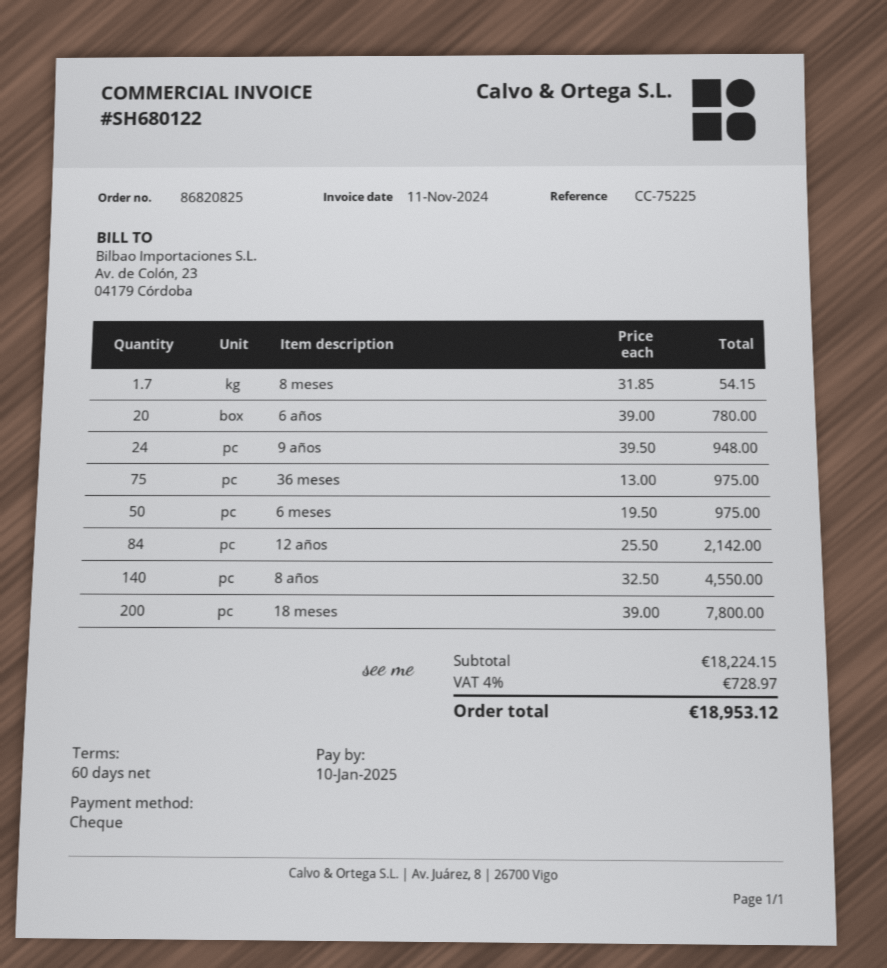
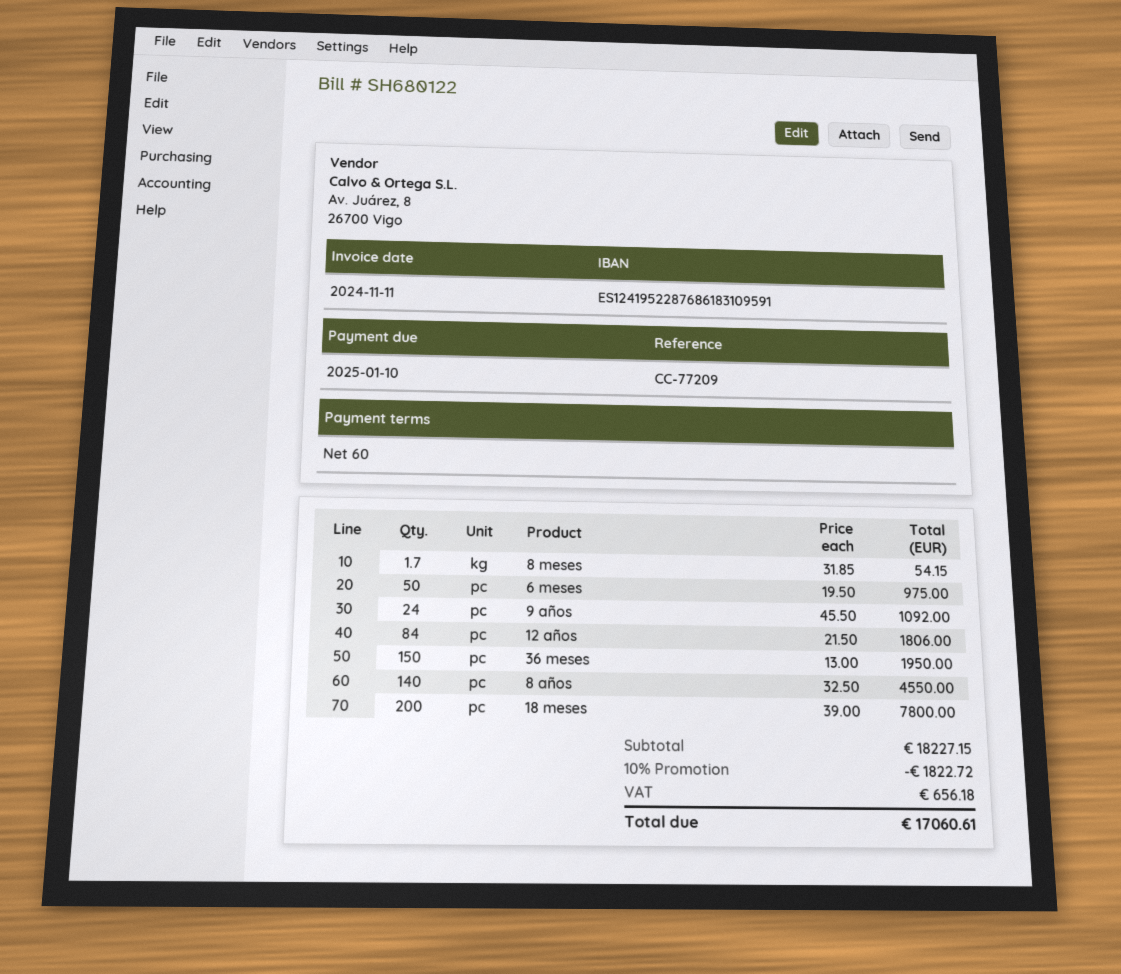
reference: CC-75225 -> CC-77209
6 años: 20 x 39.00 = 780.00 -> none
9 años: 24 x 39.50 = 948.00 -> 24 x 45.50 = 1092.00
36 meses: 75 x 13.00 = 975.00 -> 150 x 13.00 = 1950.00
12 años: 84 x 25.50 = 2142.00 -> 84 x 21.50 = 1806.00
subtotal: 18224.15 -> 18227.15
discount: none -> 10% = 1822.72
tax: 728.97 -> 656.18
total: 18953.12 -> 17060.61

